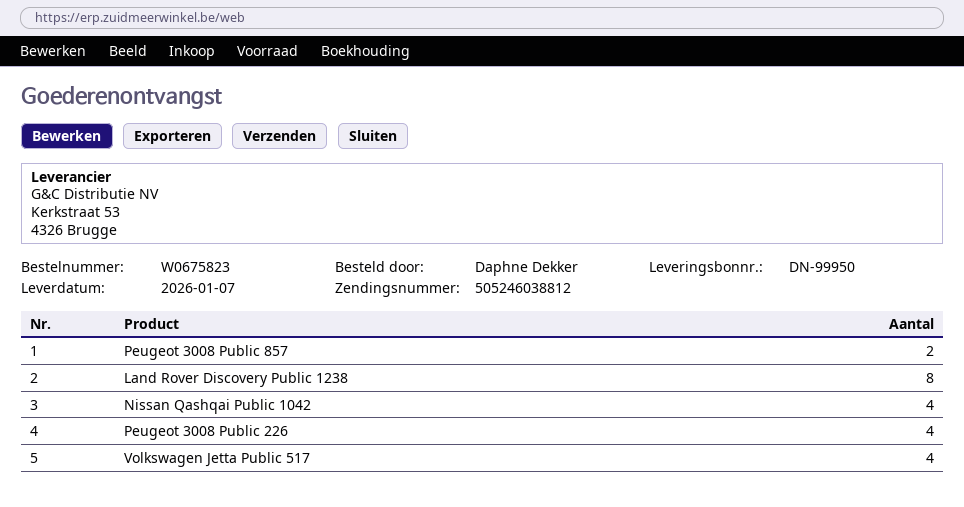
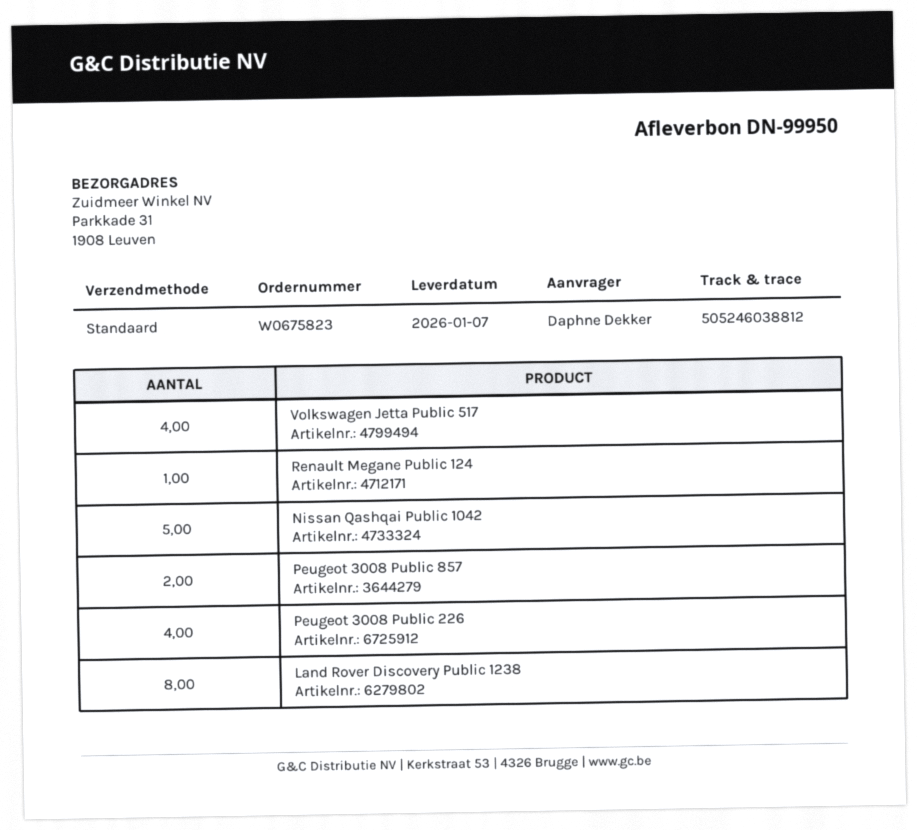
Nissan Qashqai Public 1042: 4 -> 5
Renault Megane Public 124: none -> 1

